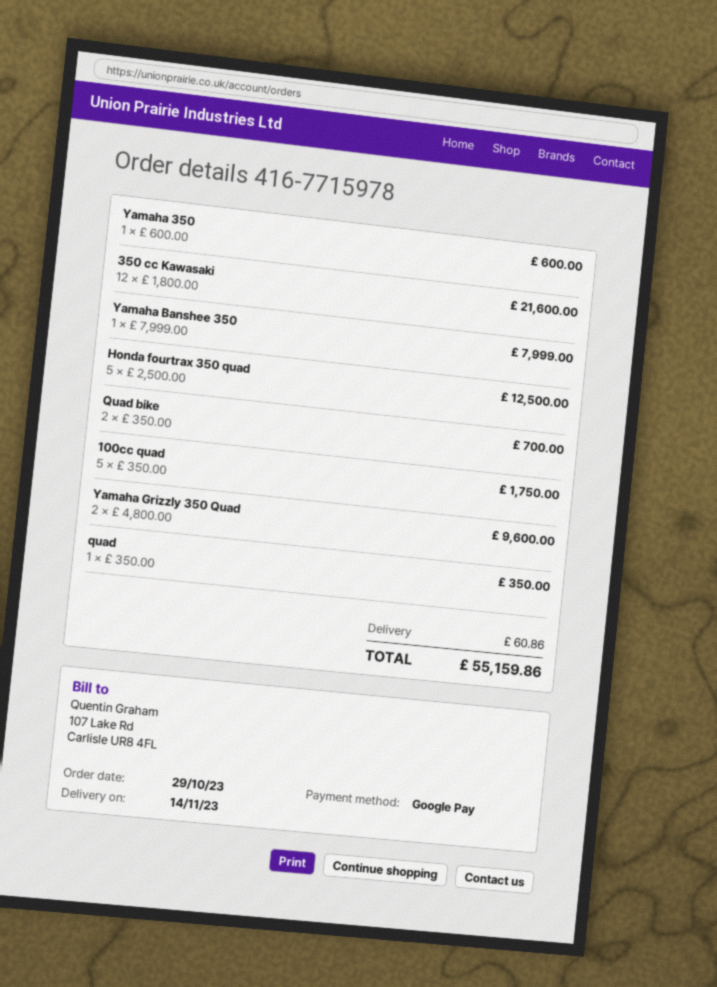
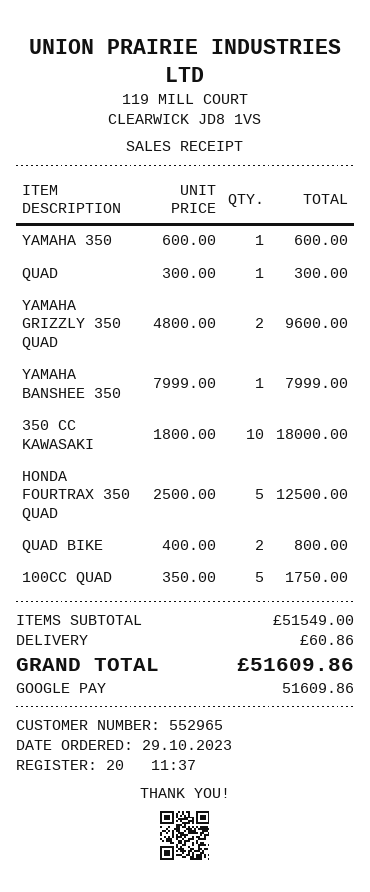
350 cc Kawasaki: 12 x 1800.00 = 21600.00 -> 10 x 1800.00 = 18000.00
Quad bike: 2 x 350.00 = 700.00 -> 2 x 400.00 = 800.00
quad: 1 x 350.00 = 350.00 -> 1 x 300.00 = 300.00
total: 55159.86 -> 51609.86

